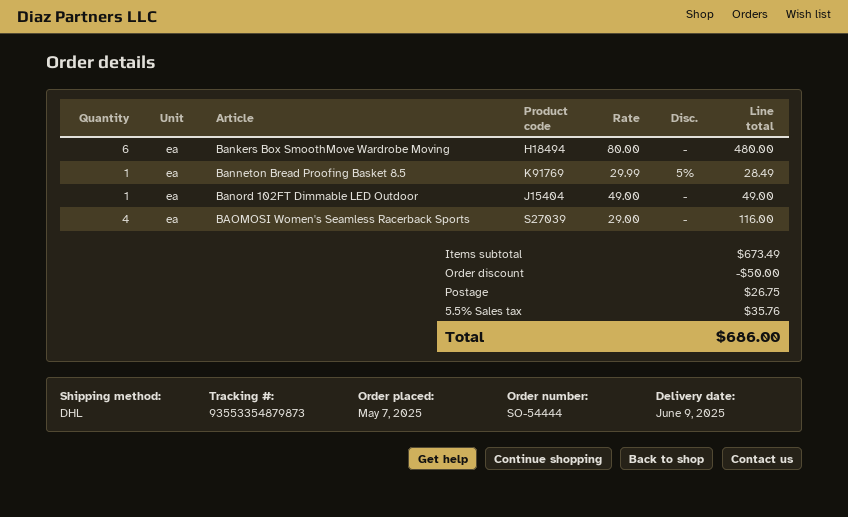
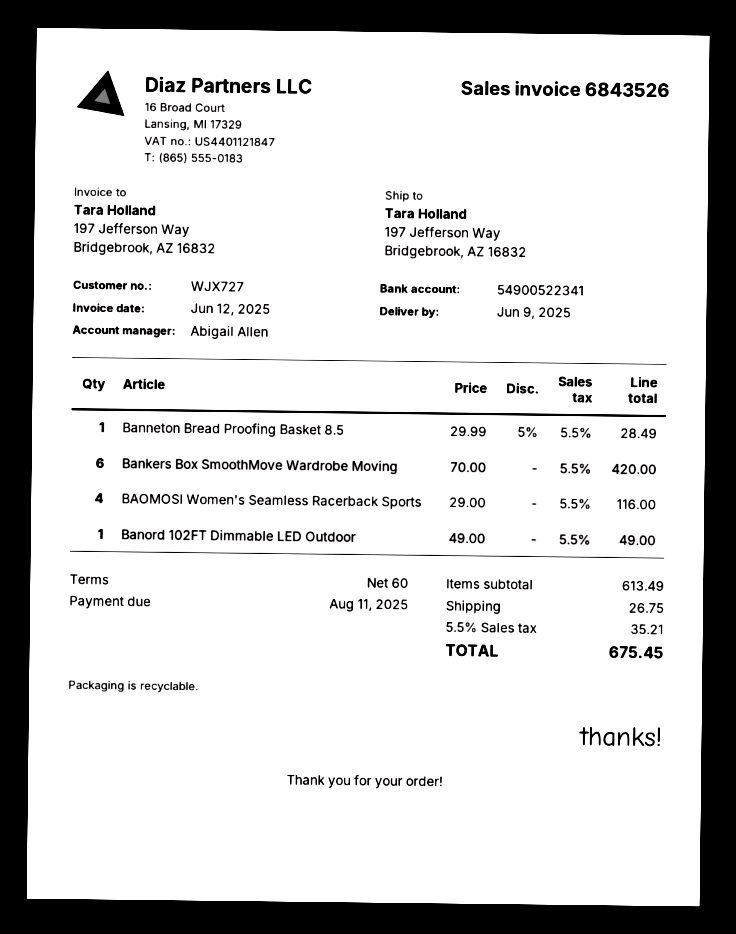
Bankers Box SmoothMove Wardrobe Moving: 6 x 80.00 = 480.00 -> 6 x 70.00 = 420.00
subtotal: 673.49 -> 613.49
discount: 50.00 -> none
tax: 5.5% = 35.76 -> 5.5% = 35.21
total: 686.00 -> 675.45

